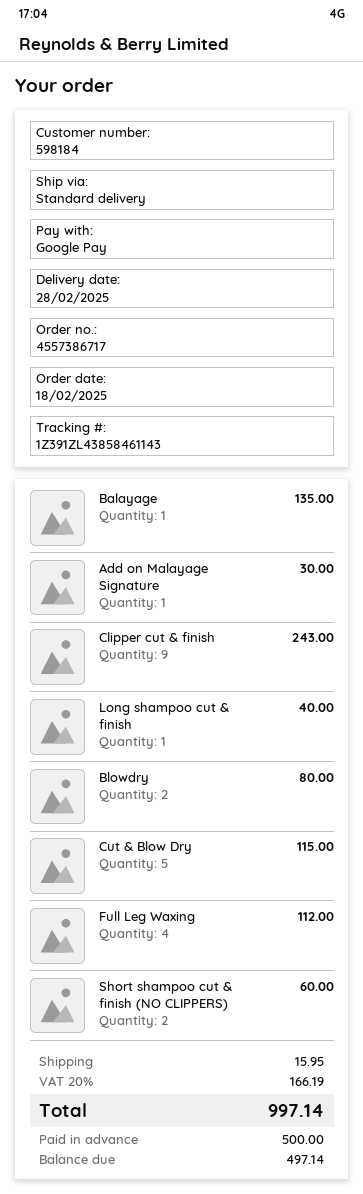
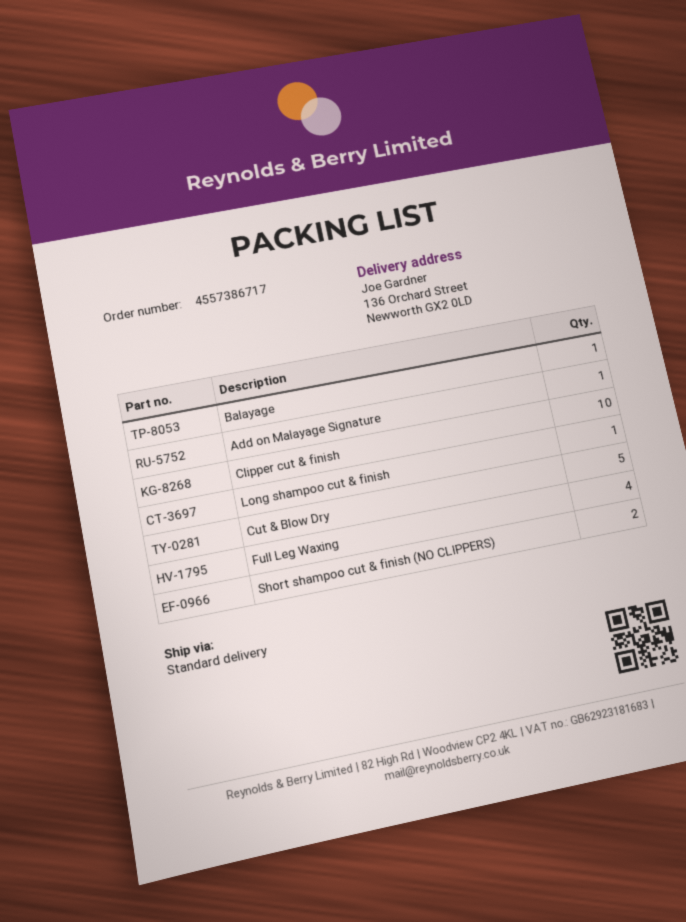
Clipper cut & finish: 9 -> 10
Blowdry: 2 -> none

